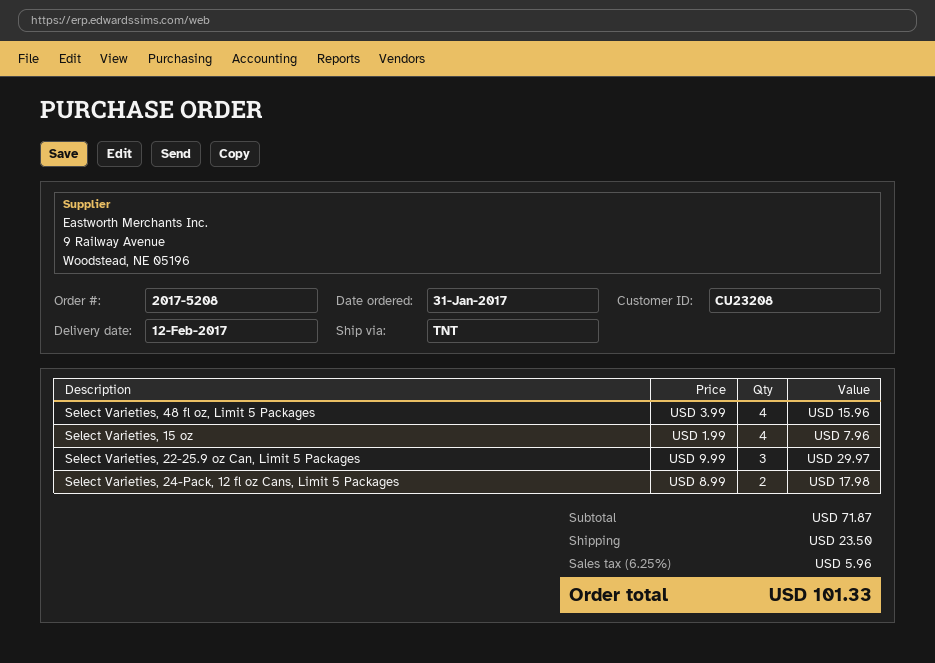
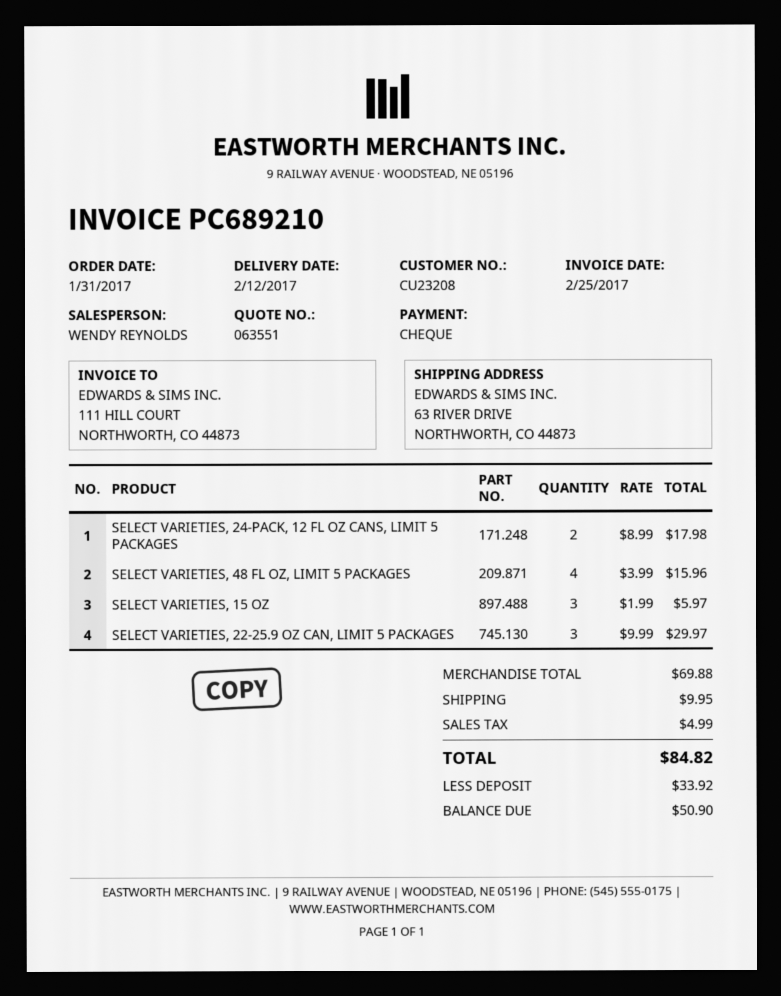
Select Varieties, 15 oz: 4 x 1.99 = 7.96 -> 3 x 1.99 = 5.97
subtotal: 71.87 -> 69.88
shipping: 23.50 -> 9.95
tax: 5.96 -> 4.99
total: 101.33 -> 84.82

